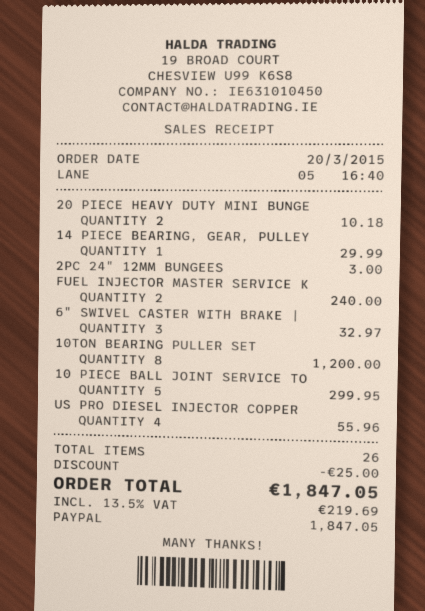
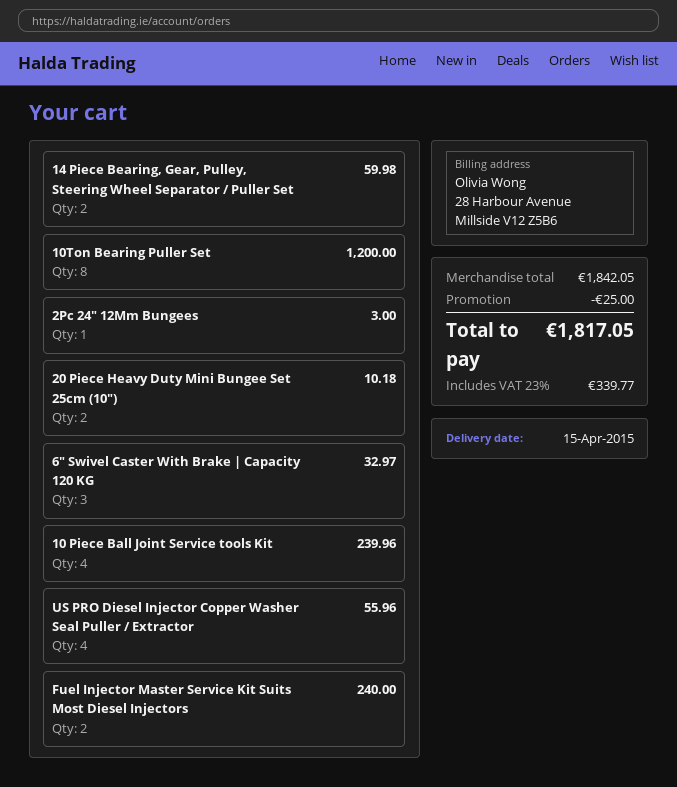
14 PIECE BEARING, GEAR, PULLEY: 1 for 29.99 -> 2 for 59.98
10 PIECE BALL JOINT SERVICE TO: 5 for 299.95 -> 4 for 239.96
tax: 13.5% = 219.69 -> 23% = 339.77
total: 1847.05 -> 1817.05

